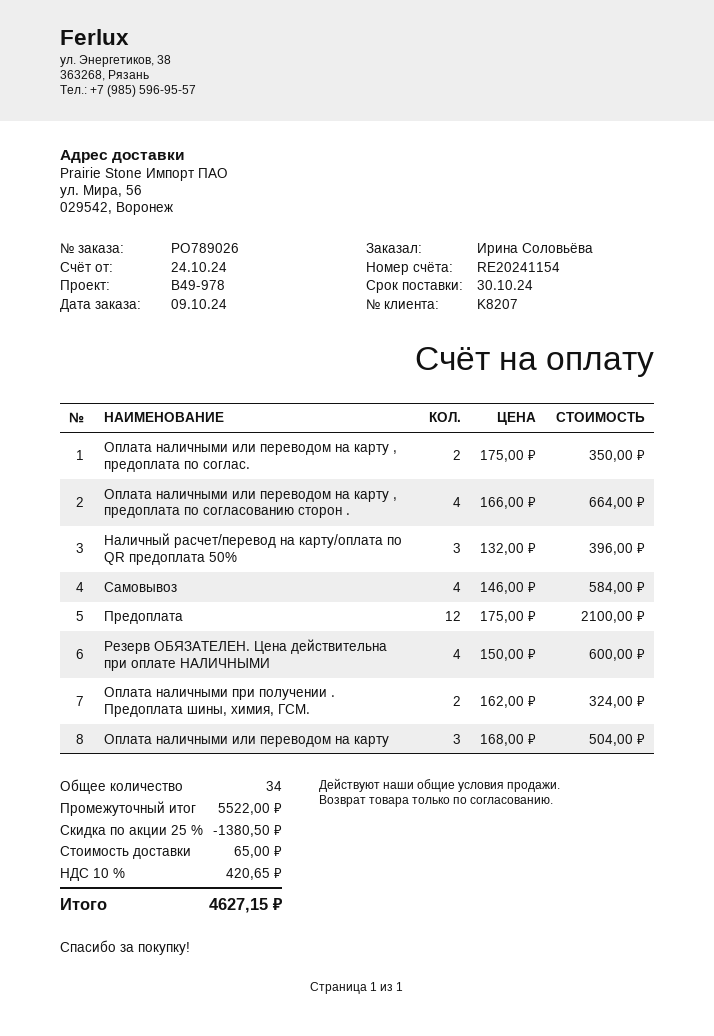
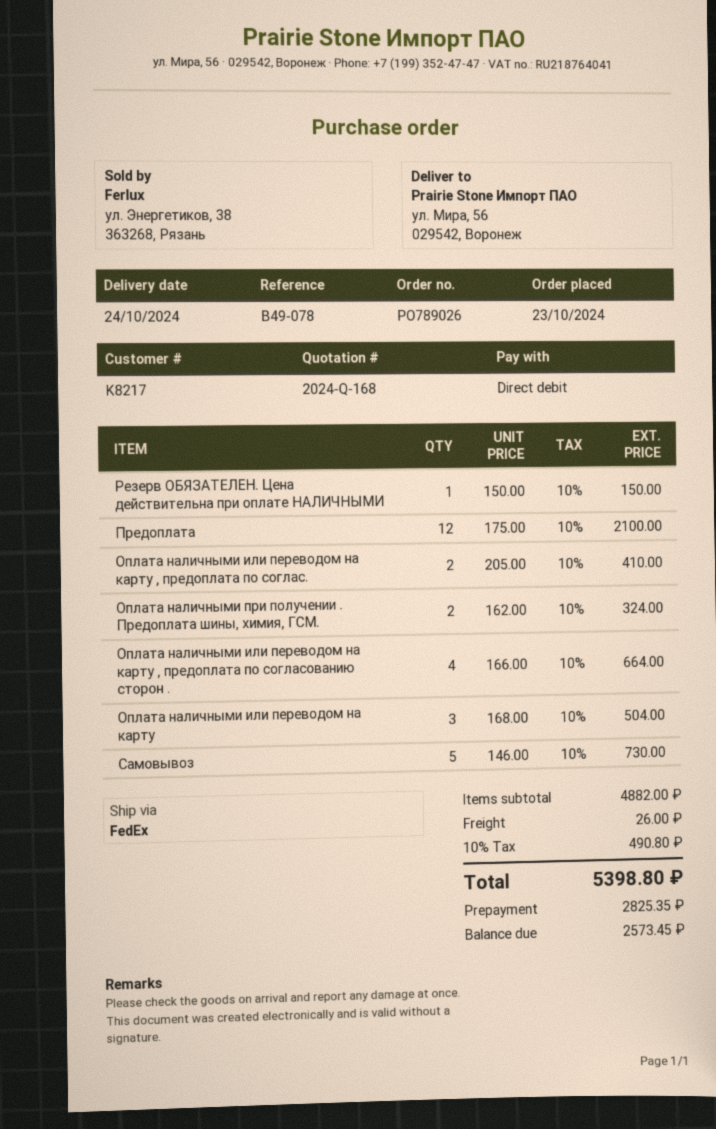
order date: 2024-10-09 -> 2024-10-23
delivery date: 2024-10-30 -> 2024-10-24
customer number: K8207 -> K8217
reference: B49-978 -> B49-078
Оплата наличными или переводом на карту , предоплата по соглас.: 2 x 175.00 = 350.00 -> 2 x 205.00 = 410.00
Наличный расчет/перевод на карту/оплата по QR предоплата 50%: 3 x 132.00 = 396.00 -> none
Самовывоз: 4 x 146.00 = 584.00 -> 5 x 146.00 = 730.00
Резерв ОБЯЗАТЕЛЕН. Цена действительна при оплате НАЛИЧНЫМИ: 4 x 150.00 = 600.00 -> 1 x 150.00 = 150.00
subtotal: 5522.00 -> 4882.00
discount: 25% = 1380.50 -> none
shipping: 65.00 -> 26.00
tax: 10% = 420.65 -> 10% = 490.80
total: 4627.15 -> 5398.80

